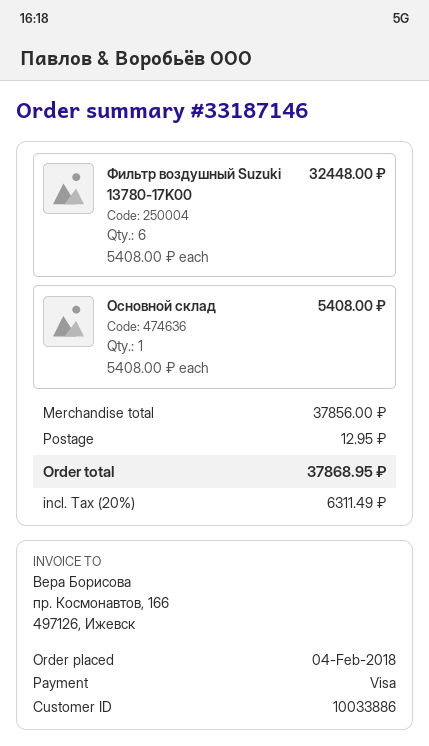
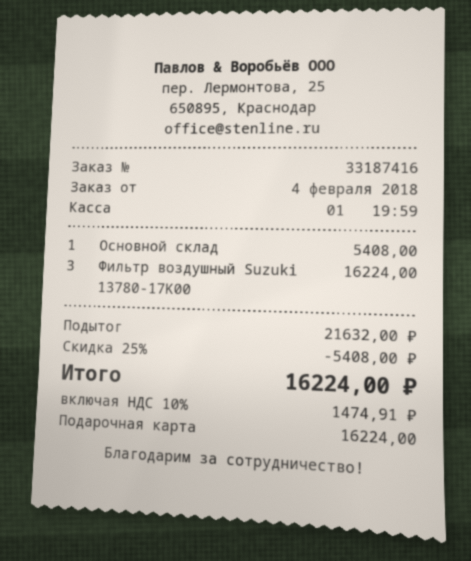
order number: 33187146 -> 33187416
payment method: Visa -> gift card
Фильтр воздушный Suzuki 13780-17K00: 6 for 32448.00 -> 3 for 16224.00
subtotal: 37856.00 -> 21632.00
discount: none -> 25% = 5408.00
shipping: 12.95 -> none
tax: 20% = 6311.49 -> 10% = 1474.91
total: 37868.95 -> 16224.00

